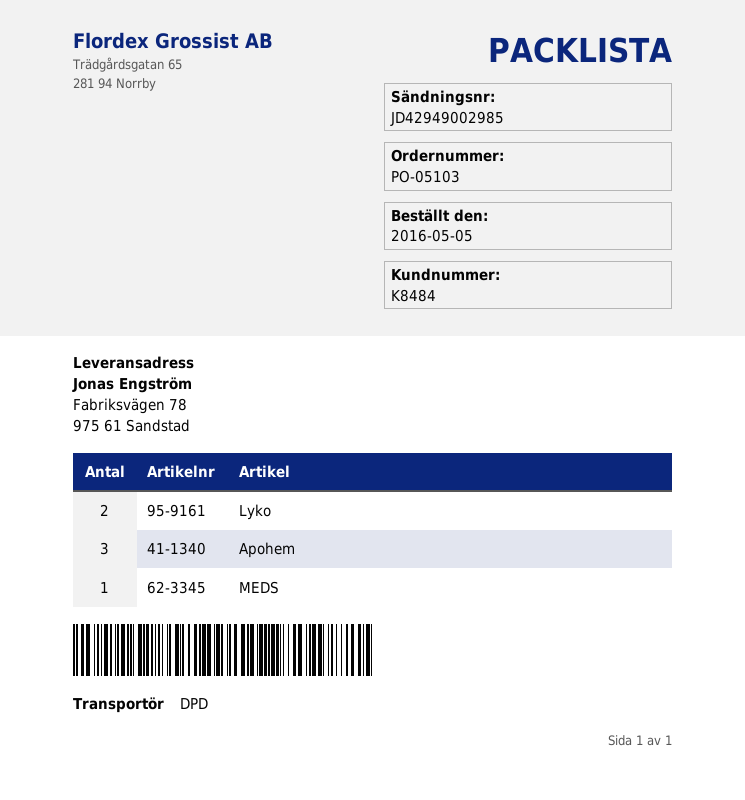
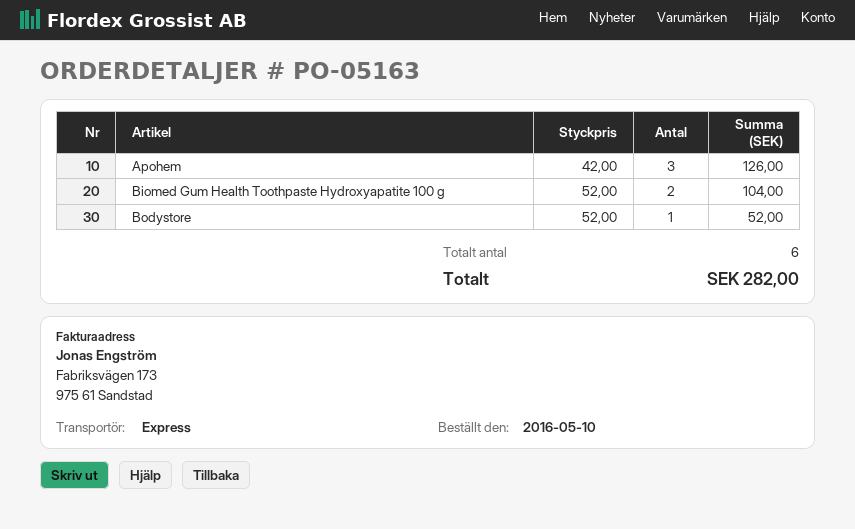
order number: PO-05103 -> PO-05163
order date: 2016-05-05 -> 2016-05-10
shipping method: DPD -> express
Lyko: 2 -> none
MEDS: 1 -> none
Biomed Gum Health Toothpaste Hydroxyapatite 100 g: none -> 2
Bodystore: none -> 1

